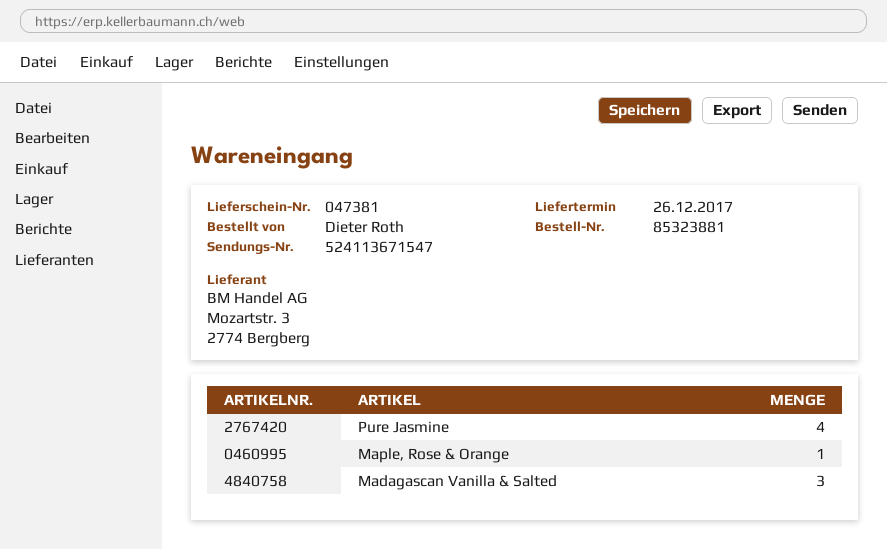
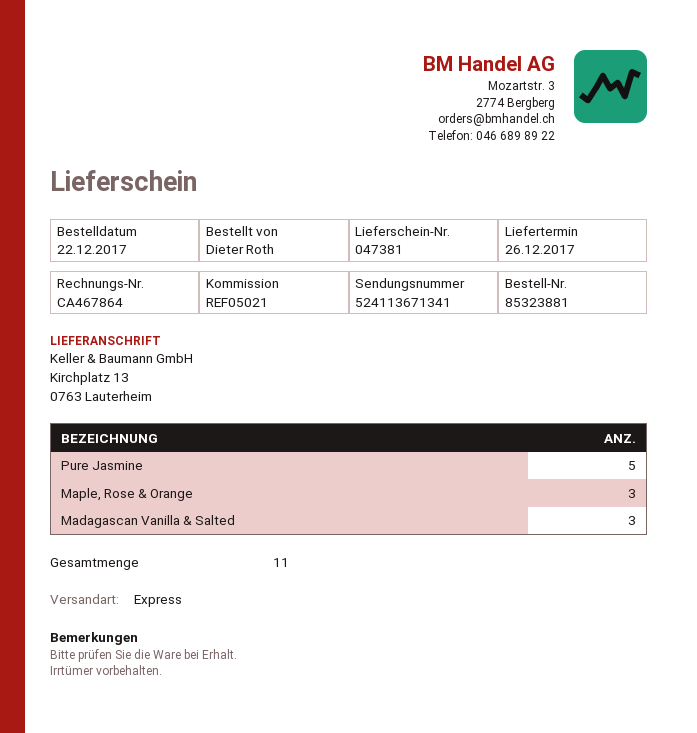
tracking number: 524113671547 -> 524113671341
Pure Jasmine: 4 -> 5
Maple, Rose & Orange: 1 -> 3

